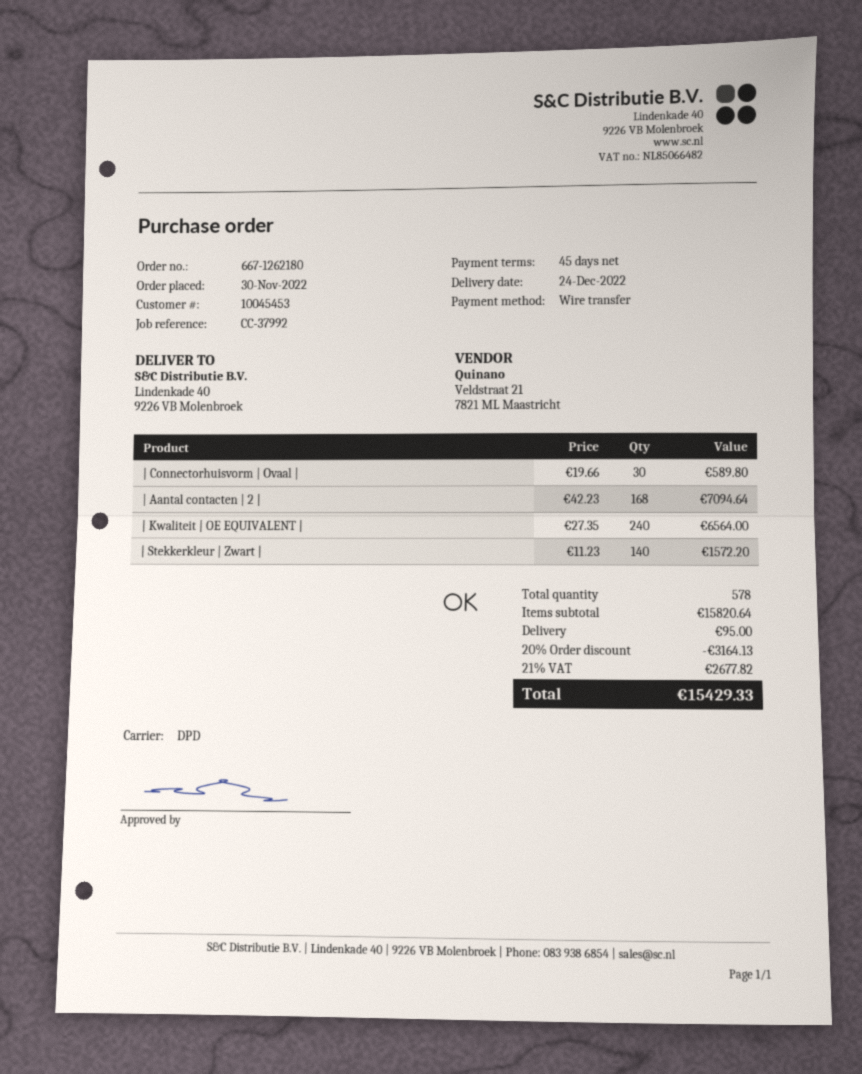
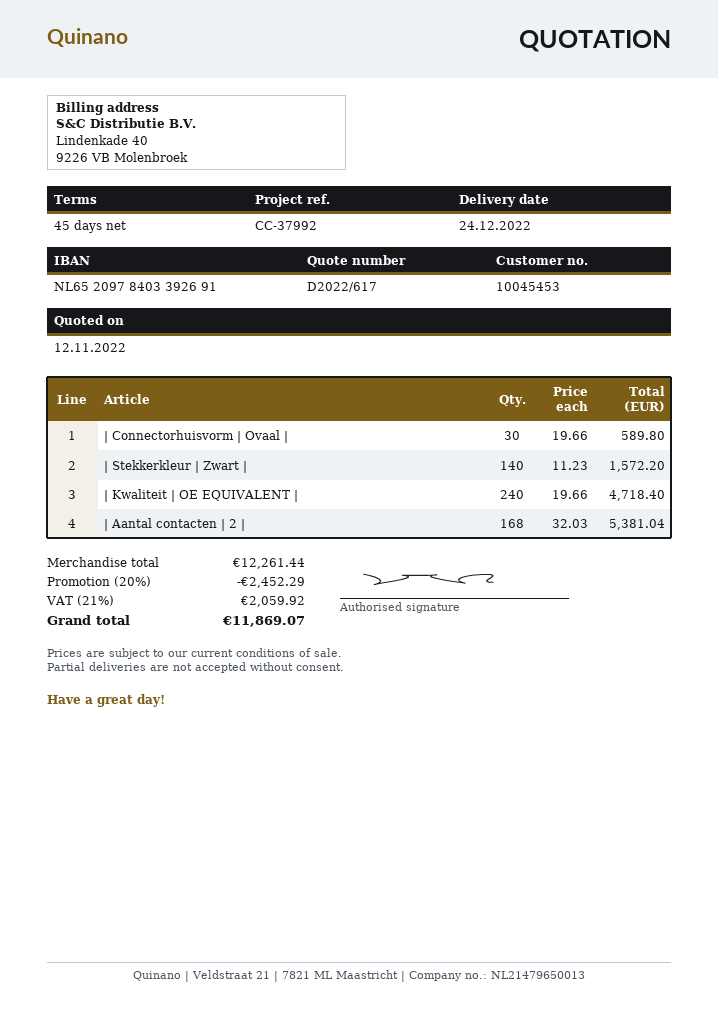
| Aantal contacten | 2 |: 168 x 42.23 = 7094.64 -> 168 x 32.03 = 5381.04
| Kwaliteit | OE EQUIVALENT |: 240 x 27.35 = 6564.00 -> 240 x 19.66 = 4718.40
subtotal: 15820.64 -> 12261.44
discount: 20% = 3164.13 -> 20% = 2452.29
shipping: 95.00 -> none
tax: 21% = 2677.82 -> 21% = 2059.92
total: 15429.33 -> 11869.07

